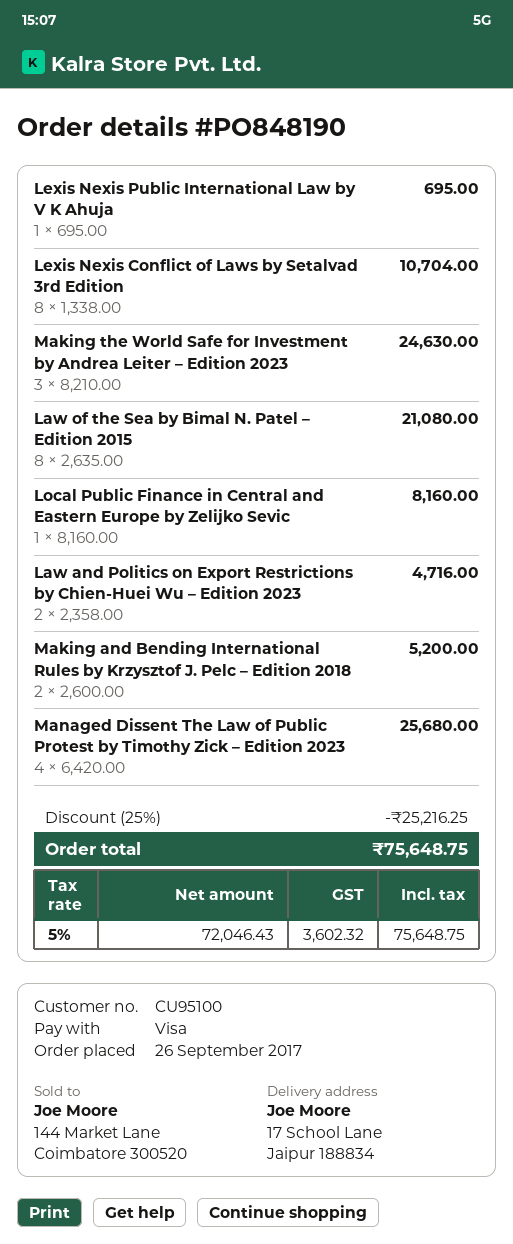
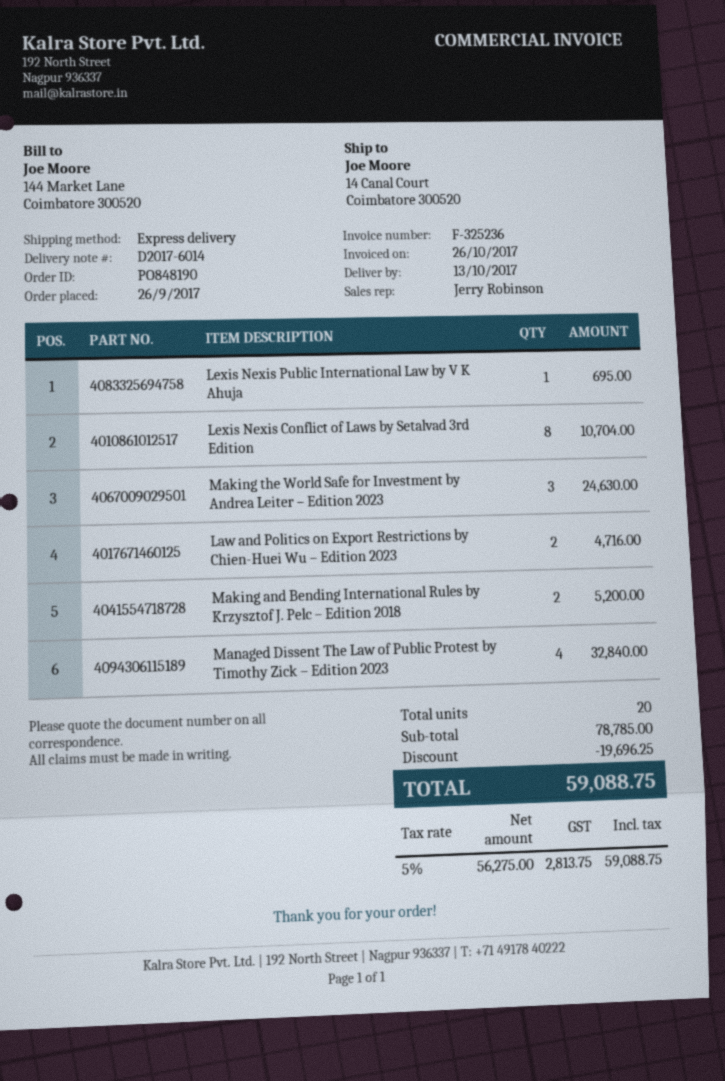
ship to: 17 School Lane, Jaipur 188834 -> 14 Canal Court, Coimbatore 300520
Law of the Sea by Bimal N. Patel – Edition 2015: 8 for 21080.00 -> none
Local Public Finance in Central and Eastern Europe by Zelijko Sevic: 1 for 8160.00 -> none
Managed Dissent The Law of Public Protest by Timothy Zick – Edition 2023: 4 for 25680.00 -> 4 for 32840.00
discount: 25216.25 -> 19696.25
net: 72046.43 -> 56275.00
tax: 5% = 3602.32 -> 5% = 2813.75
total: 75648.75 -> 59088.75

